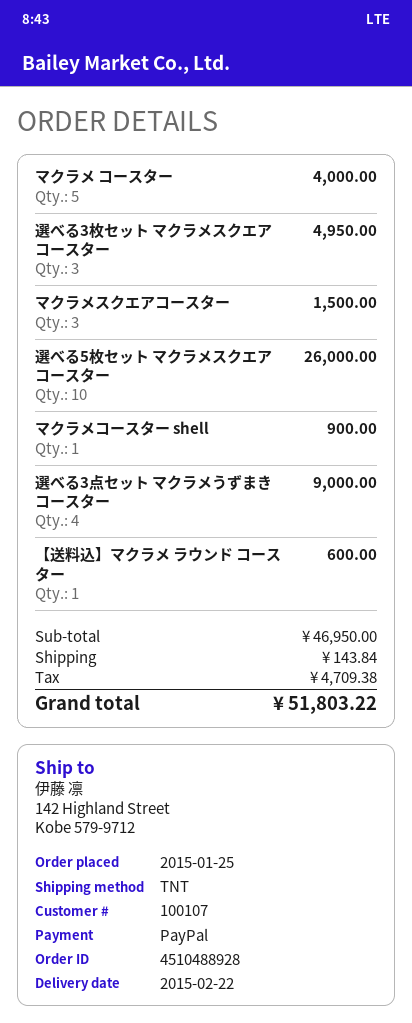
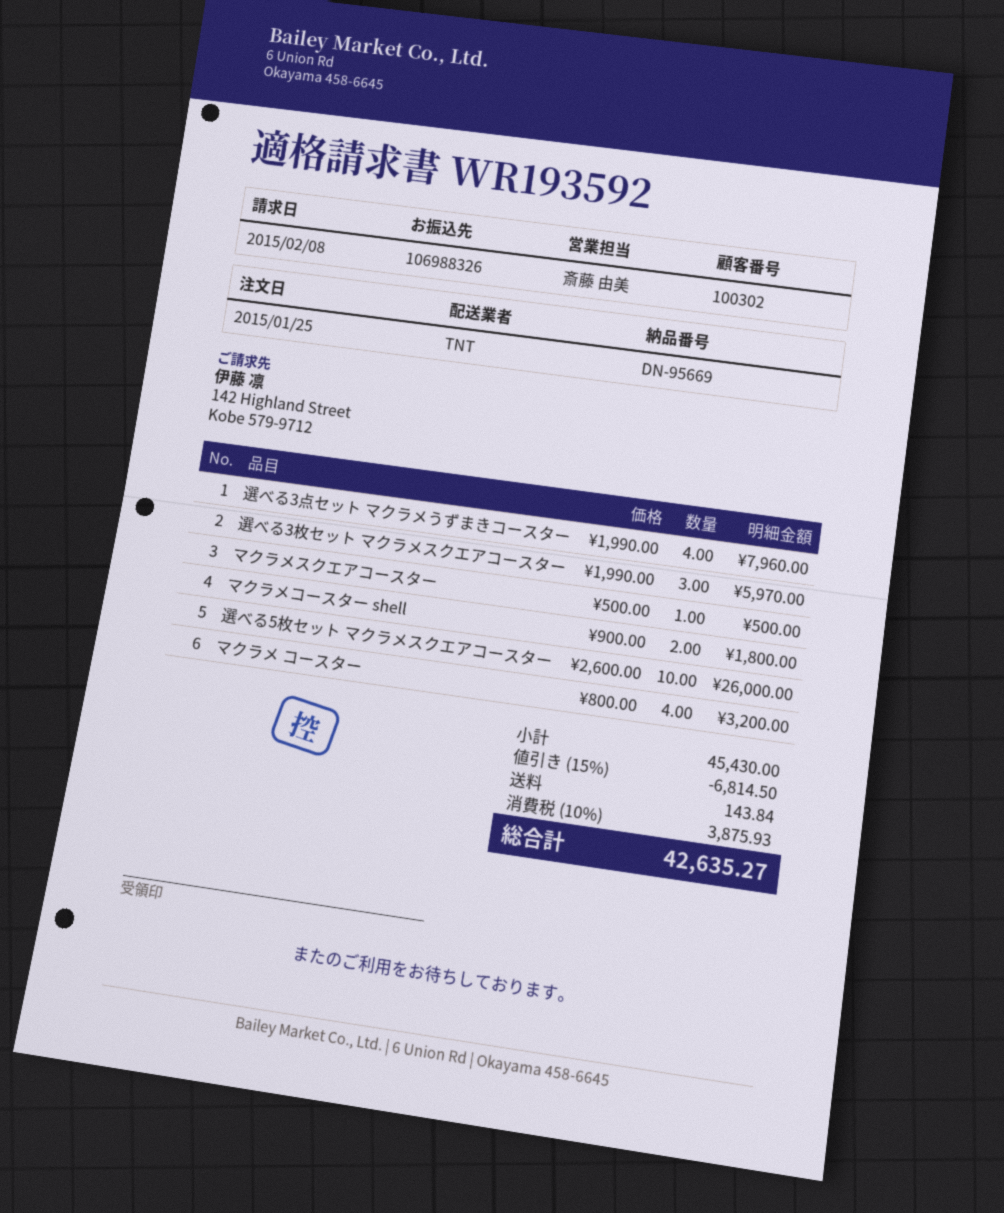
customer number: 100107 -> 100302
マクラメ コースター: 5 for 4000.00 -> 4 for 3200.00
選べる3枚セット マクラメスクエアコースター: 3 for 4950.00 -> 3 for 5970.00
マクラメスクエアコースター: 3 for 1500.00 -> 1 for 500.00
マクラメコースター shell: 1 for 900.00 -> 2 for 1800.00
選べる3点セット マクラメうずまきコースター: 4 for 9000.00 -> 4 for 7960.00
【送料込】マクラメ ラウンド コースター: 1 for 600.00 -> none
subtotal: 46950.00 -> 45430.00
discount: none -> 15% = 6814.50
tax: 4709.38 -> 3875.93
total: 51803.22 -> 42635.27

